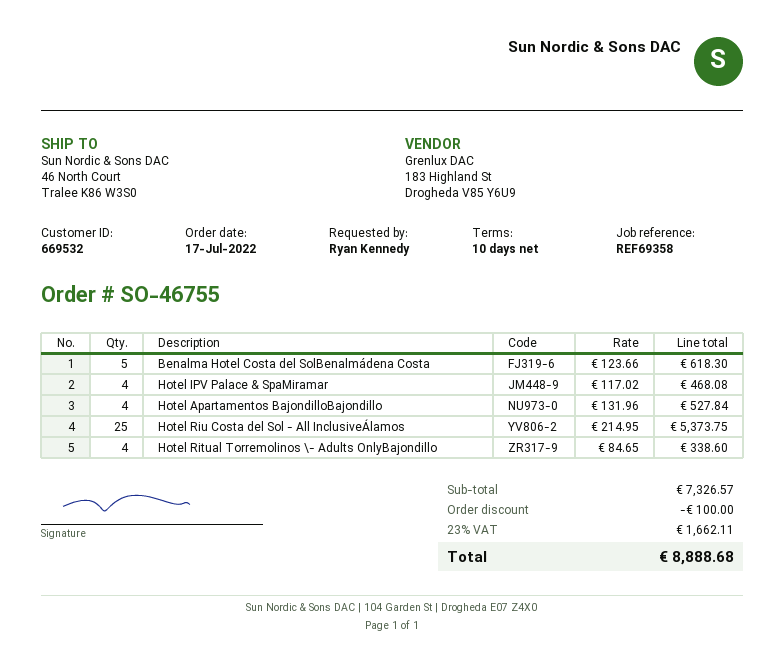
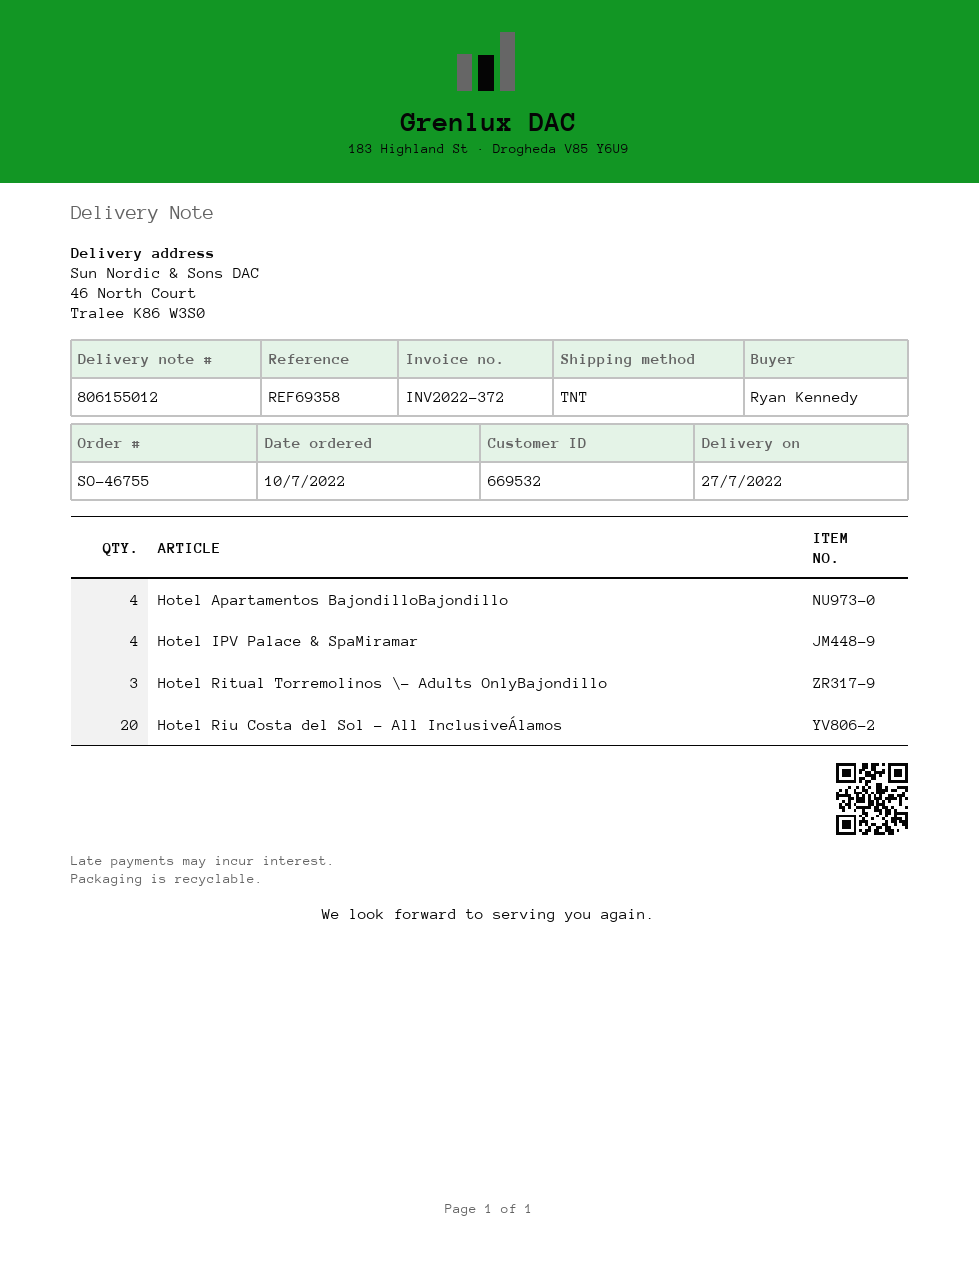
order date: 2022-07-17 -> 2022-07-10
Benalma Hotel Costa del SolBenalmádena Costa: 5 -> none
Hotel Riu Costa del Sol - All InclusiveÁlamos: 25 -> 20
Hotel Ritual Torremolinos \- Adults OnlyBajondillo: 4 -> 3

